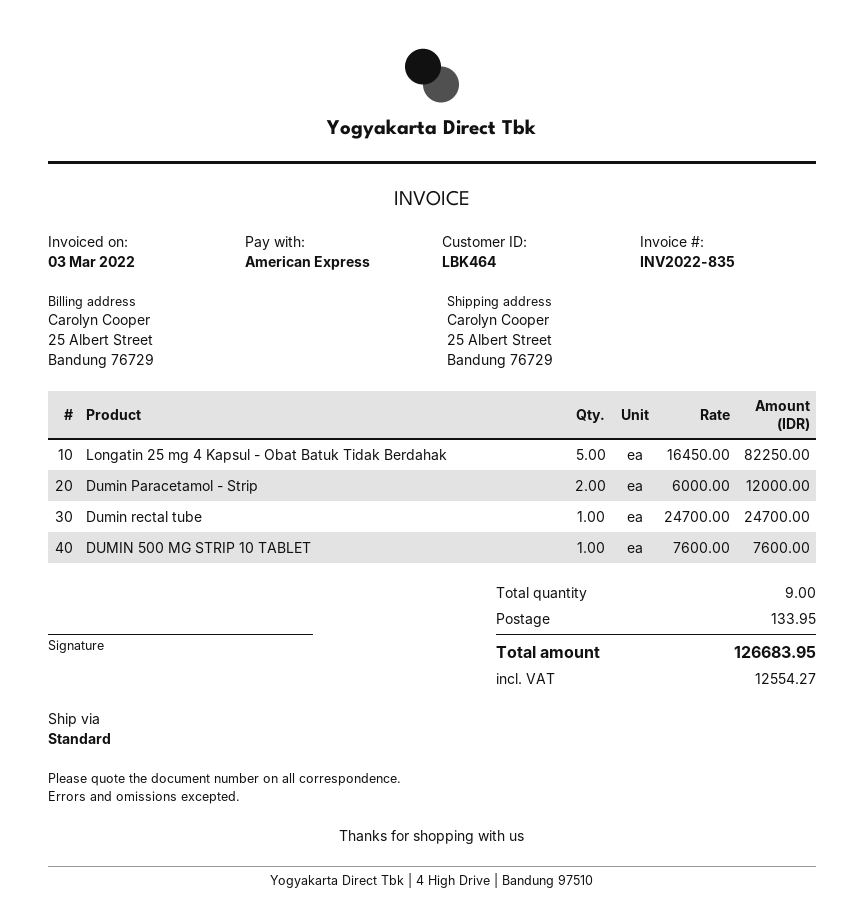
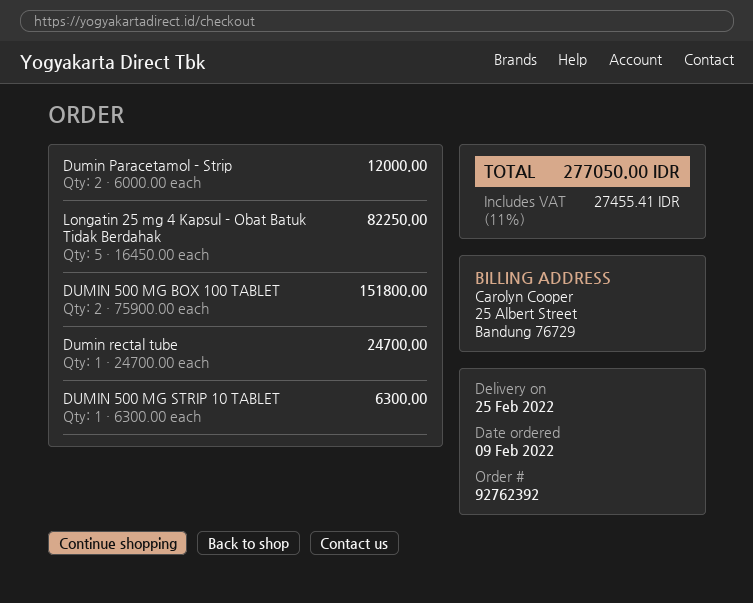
DUMIN 500 MG STRIP 10 TABLET: 1 x 7600.00 = 7600.00 -> 1 x 6300.00 = 6300.00
DUMIN 500 MG BOX 100 TABLET: none -> 2 x 75900.00 = 151800.00
shipping: 133.95 -> none
tax: 12554.27 -> 27455.41
total: 126683.95 -> 277050.00

